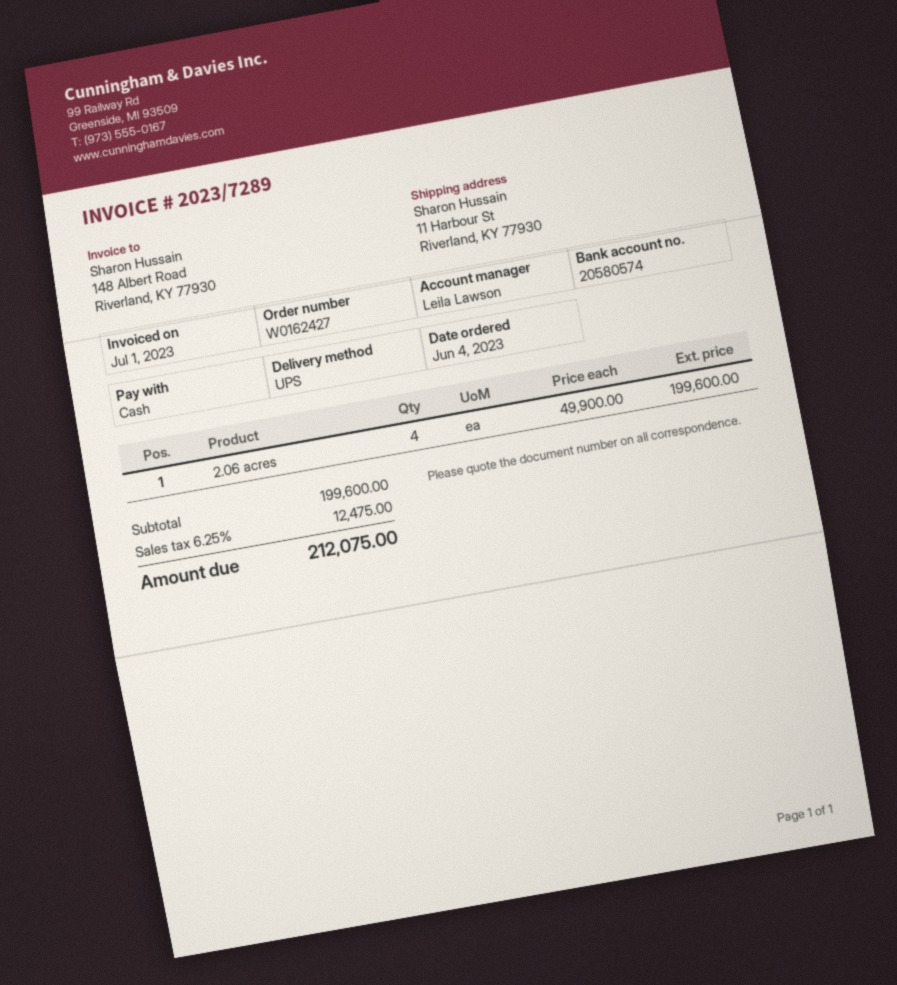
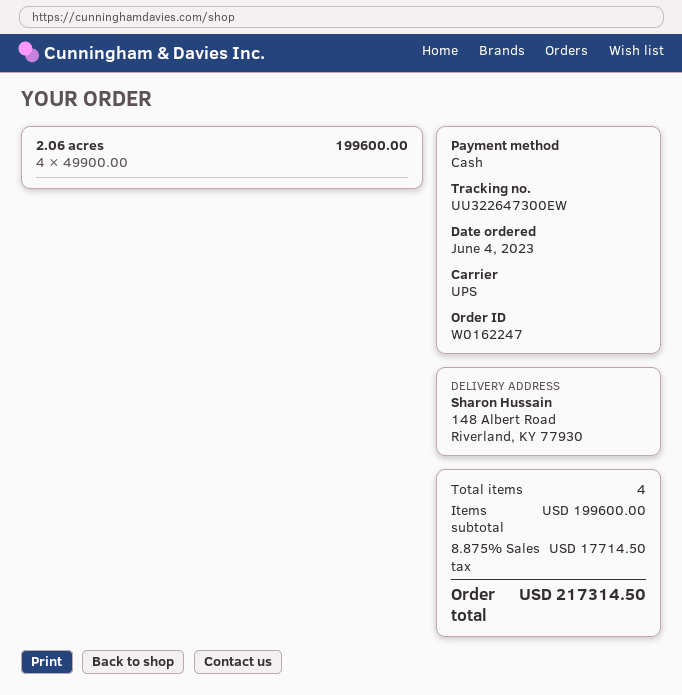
order number: W0162427 -> W0162247
ship to: 11 Harbour St, Riverland, KY 77930 -> 148 Albert Road, Riverland, KY 77930
tax: 6.25% = 12475.00 -> 8.875% = 17714.50
total: 212075.00 -> 217314.50

